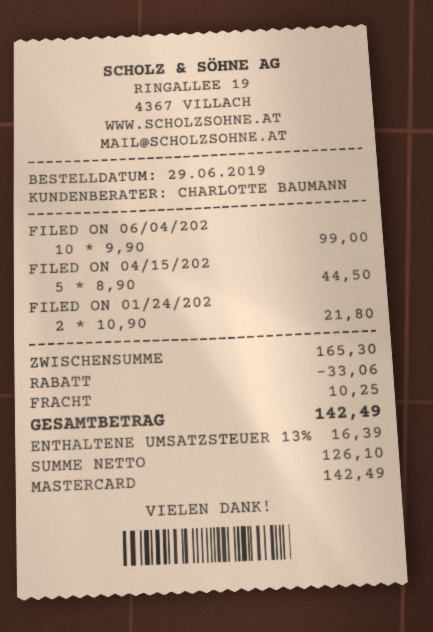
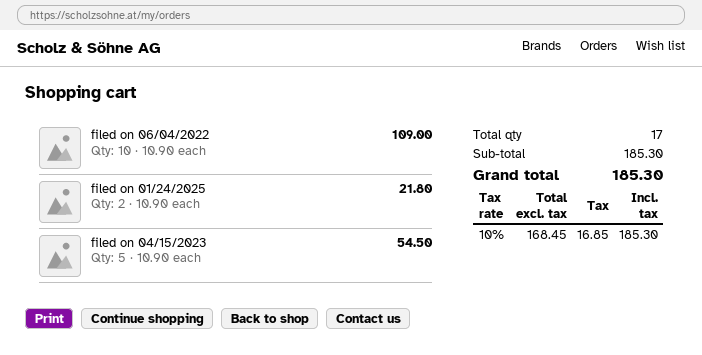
FILED ON 06/04/202: 10 x 9.90 = 99.00 -> 10 x 10.90 = 109.00
FILED ON 04/15/202: 5 x 8.90 = 44.50 -> 5 x 10.90 = 54.50
subtotal: 165.30 -> 185.30
discount: 33.06 -> none
shipping: 10.25 -> none
net: 126.10 -> 168.45
tax: 13% = 16.39 -> 10% = 16.85
total: 142.49 -> 185.30

